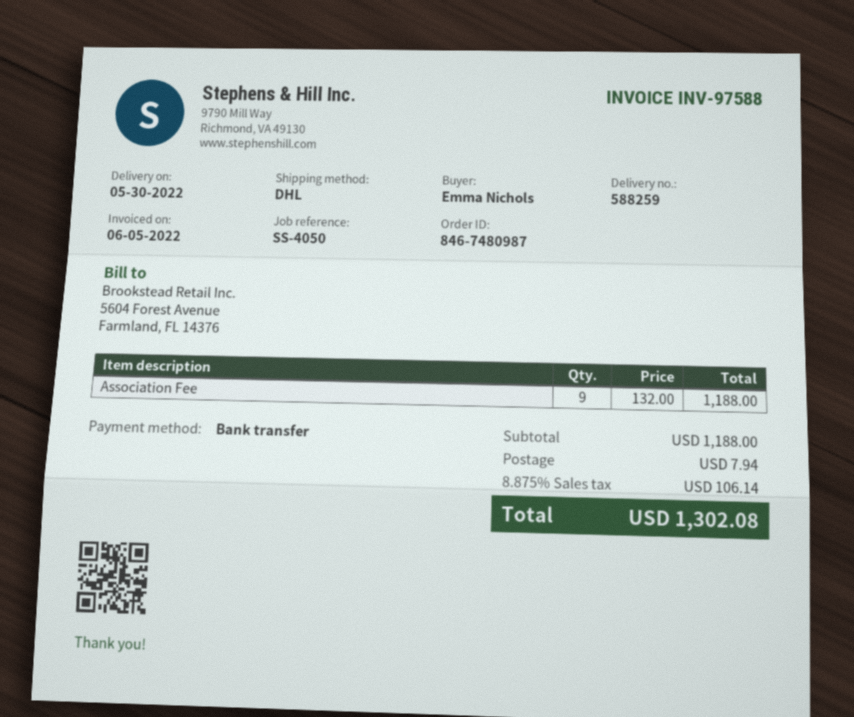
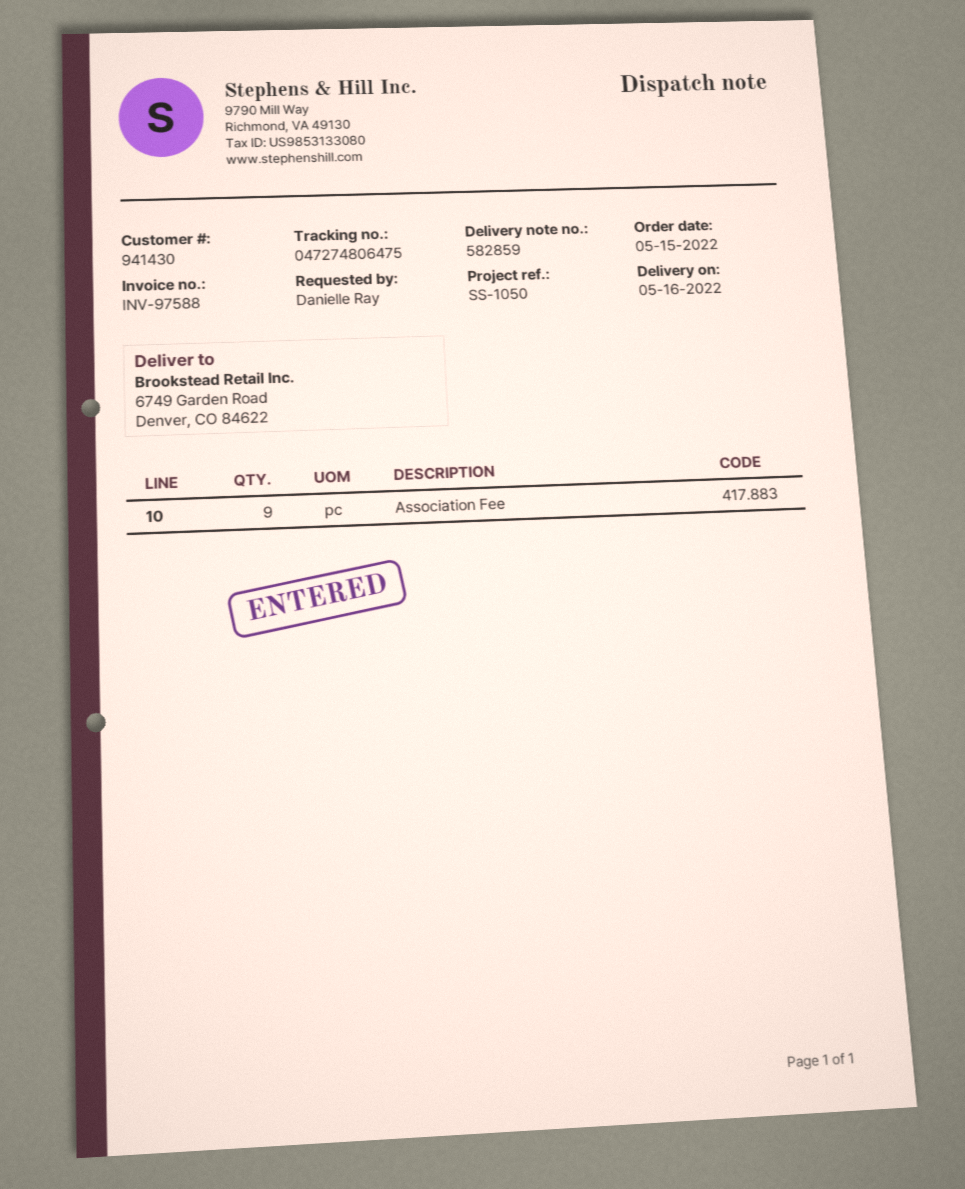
delivery note number: 588259 -> 582859
delivery date: 2022-05-30 -> 2022-05-16
reference: SS-4050 -> SS-1050
ordered by: Emma Nichols -> Danielle Ray

